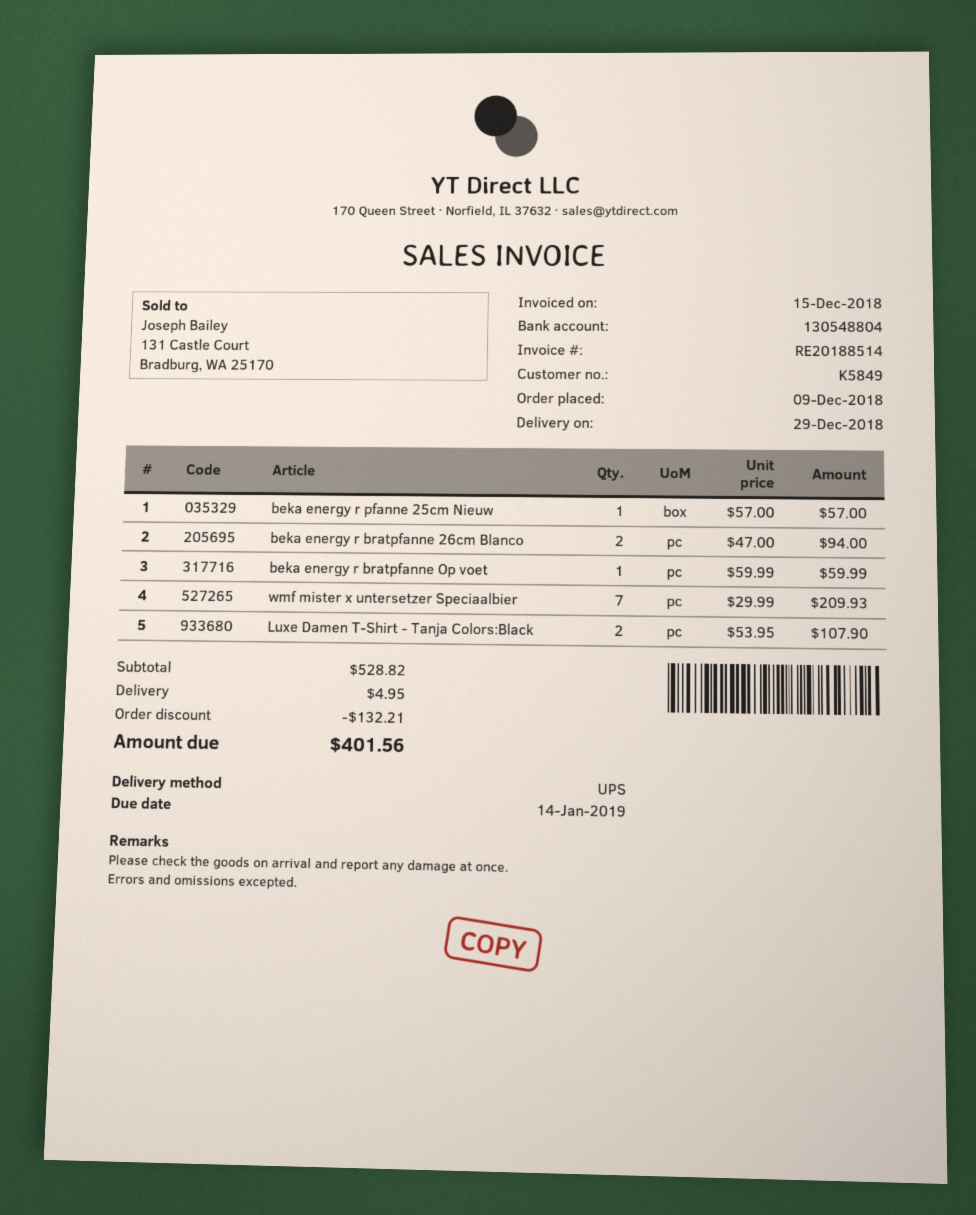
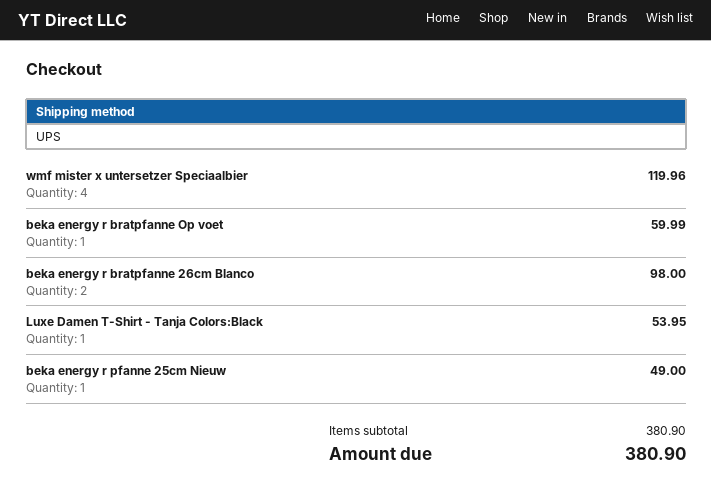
beka energy r pfanne 25cm Nieuw: 1 for 57.00 -> 1 for 49.00
beka energy r bratpfanne 26cm Blanco: 2 for 94.00 -> 2 for 98.00
wmf mister x untersetzer Speciaalbier: 7 for 209.93 -> 4 for 119.96
Luxe Damen T-Shirt - Tanja Colors:Black: 2 for 107.90 -> 1 for 53.95
subtotal: 528.82 -> 380.90
discount: 132.21 -> none
shipping: 4.95 -> none
total: 401.56 -> 380.90

